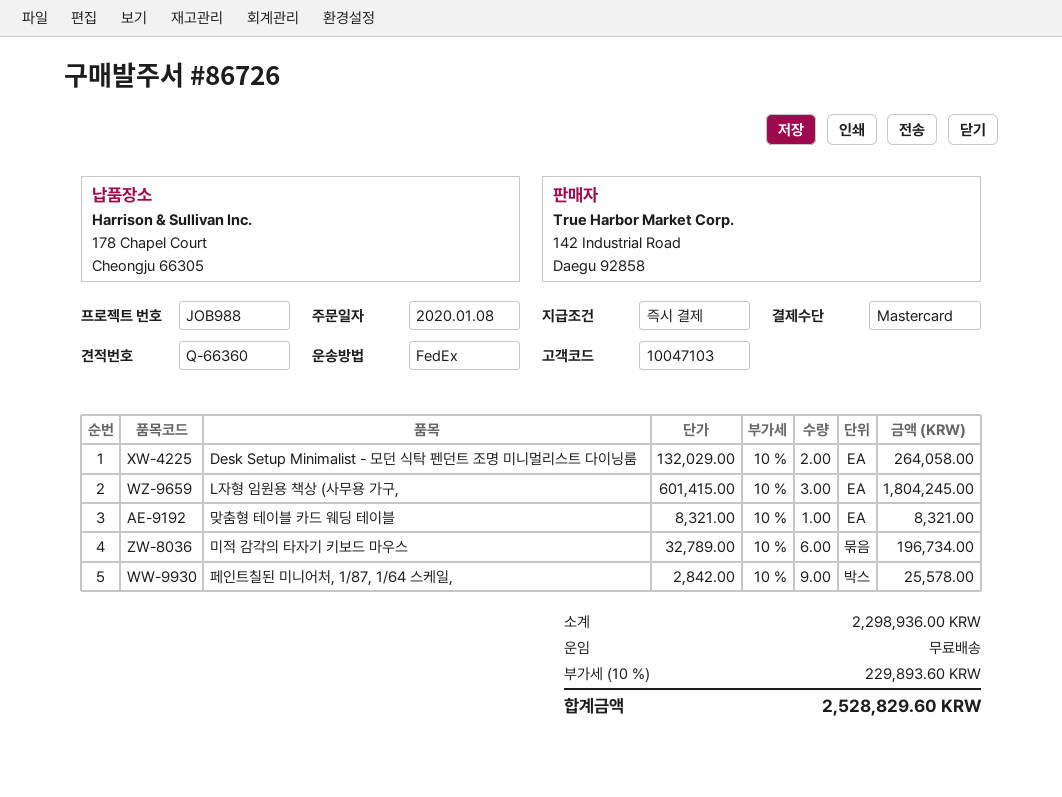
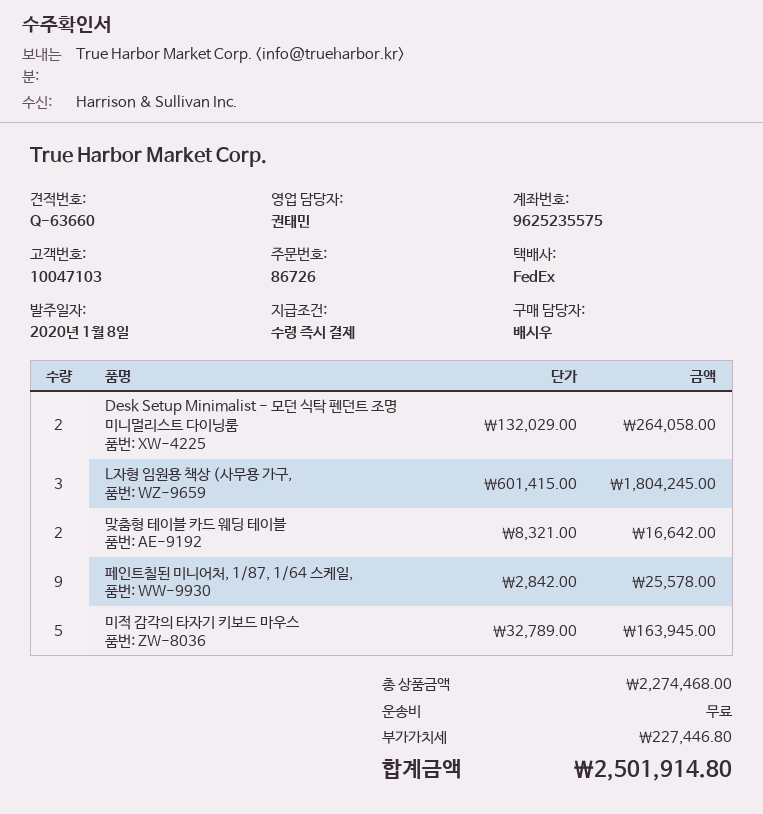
quote number: Q-66360 -> Q-63660
맞춤형 테이블 카드 웨딩 테이블: 1 x 8321.00 = 8321.00 -> 2 x 8321.00 = 16642.00
미적 감각의 타자기 키보드 마우스: 6 x 32789.00 = 196734.00 -> 5 x 32789.00 = 163945.00
subtotal: 2298936.00 -> 2274468.00
tax: 229893.60 -> 227446.80
total: 2528829.60 -> 2501914.80

